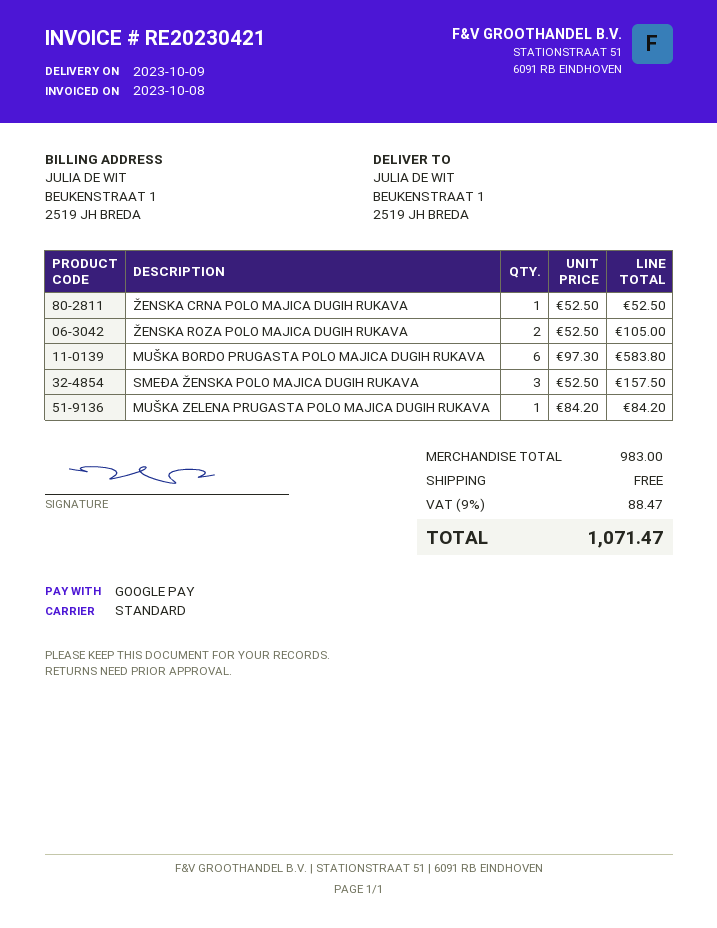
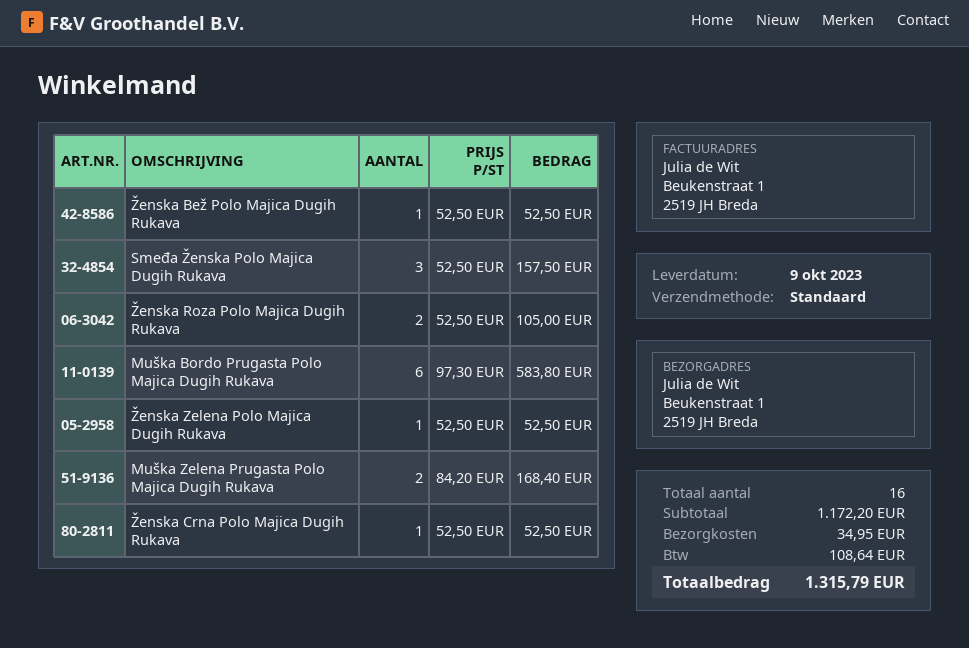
MUŠKA ZELENA PRUGASTA POLO MAJICA DUGIH RUKAVA: 1 x 84.20 = 84.20 -> 2 x 84.20 = 168.40
Ženska Bež Polo Majica Dugih Rukava: none -> 1 x 52.50 = 52.50
Ženska Zelena Polo Majica Dugih Rukava: none -> 1 x 52.50 = 52.50
subtotal: 983.00 -> 1172.20
shipping: 0.00 -> 34.95
tax: 88.47 -> 108.64
total: 1071.47 -> 1315.79

